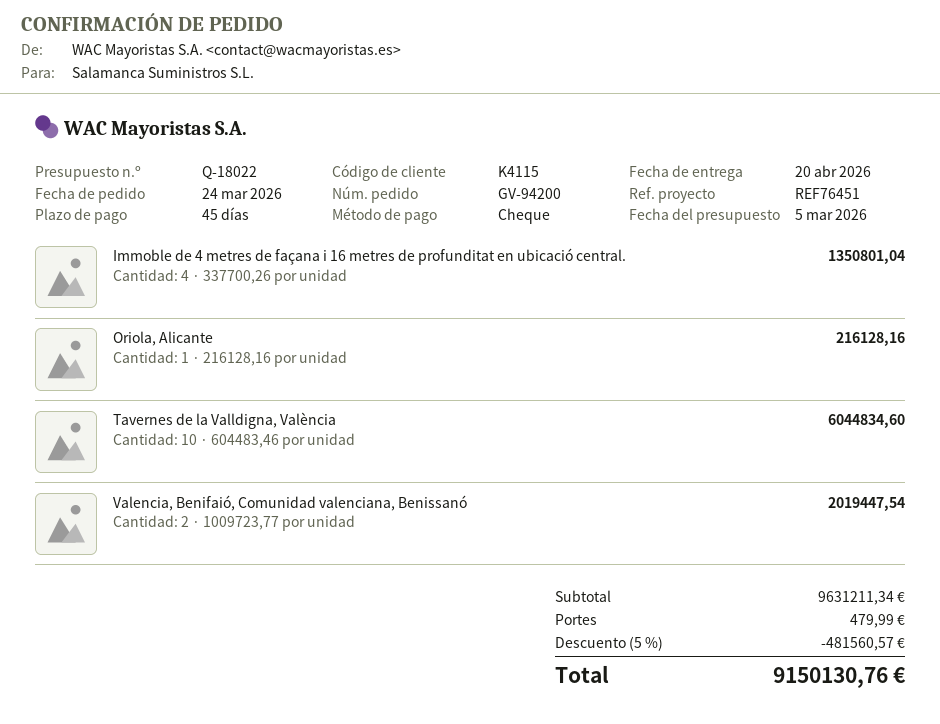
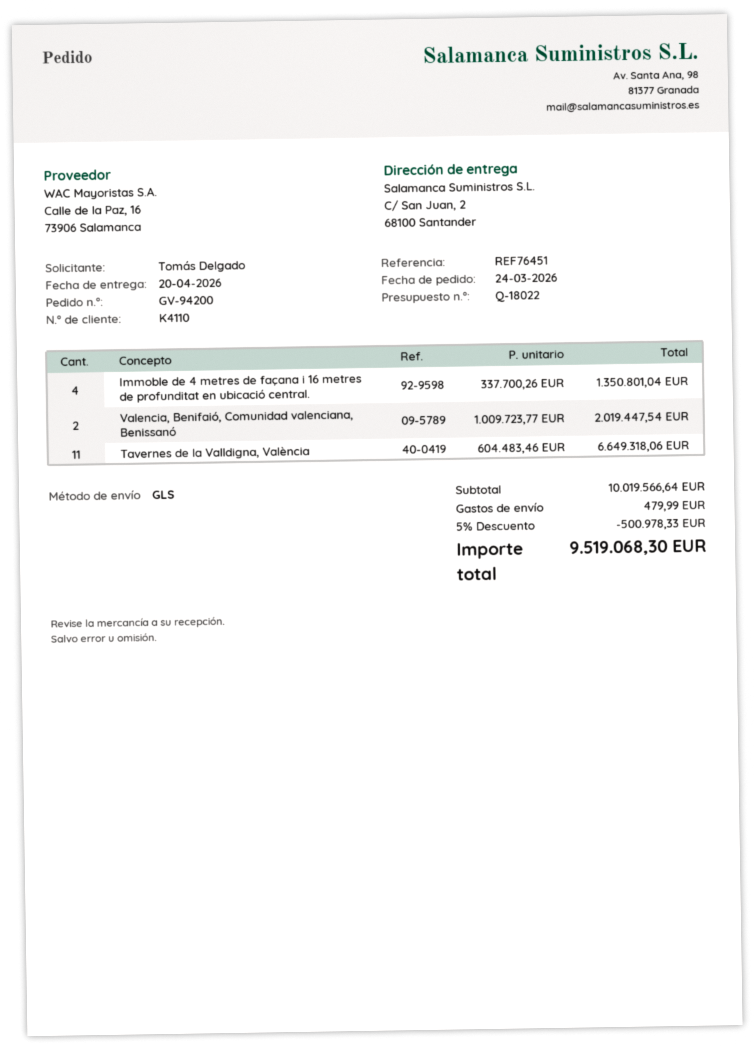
customer number: K4115 -> K4110
Oriola, Alicante: 1 x 216128.16 = 216128.16 -> none
Tavernes de la Valldigna, València: 10 x 604483.46 = 6044834.60 -> 11 x 604483.46 = 6649318.06
subtotal: 9631211.34 -> 10019566.64
discount: 5% = 481560.57 -> 5% = 500978.33
total: 9150130.76 -> 9519068.30

